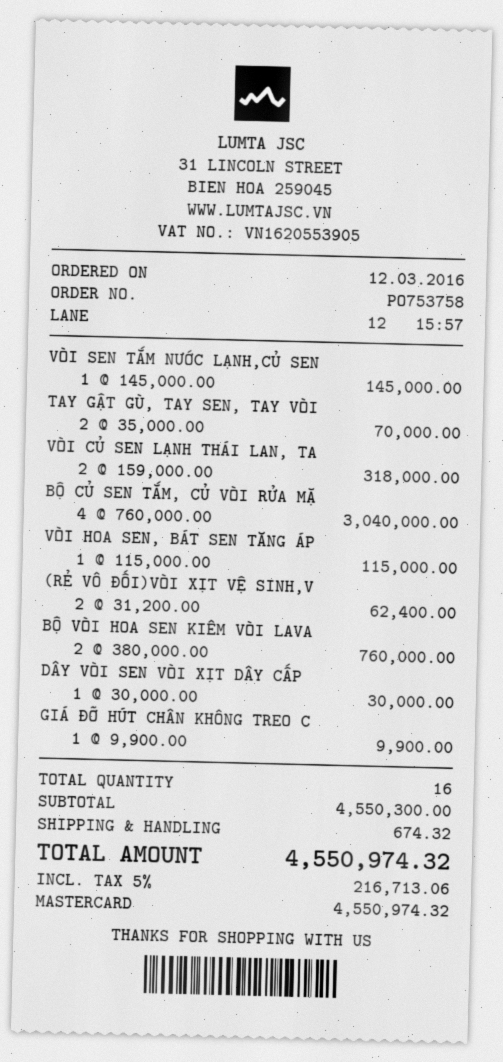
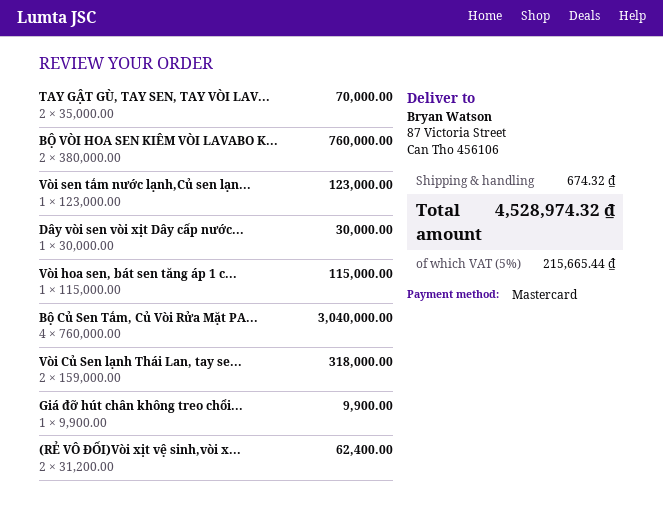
VÒI SEN TẮM NƯỚC LẠNH,CỦ SEN: 1 x 145000.00 = 145000.00 -> 1 x 123000.00 = 123000.00
tax: 5% = 216713.06 -> 5% = 215665.44
total: 4550974.32 -> 4528974.32

